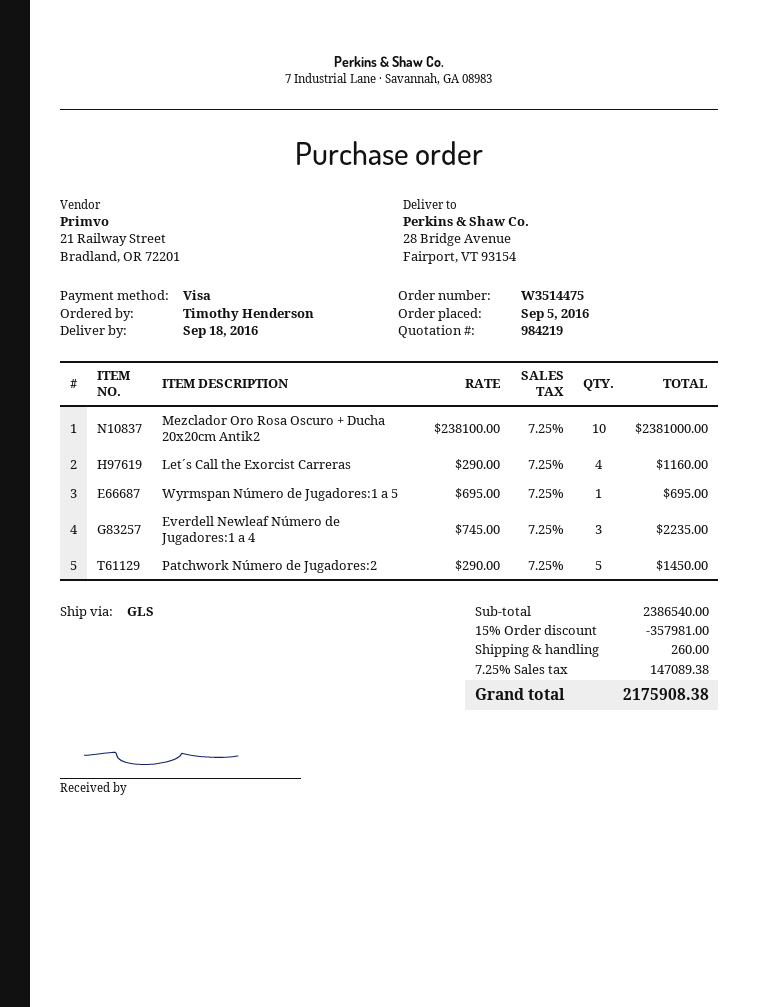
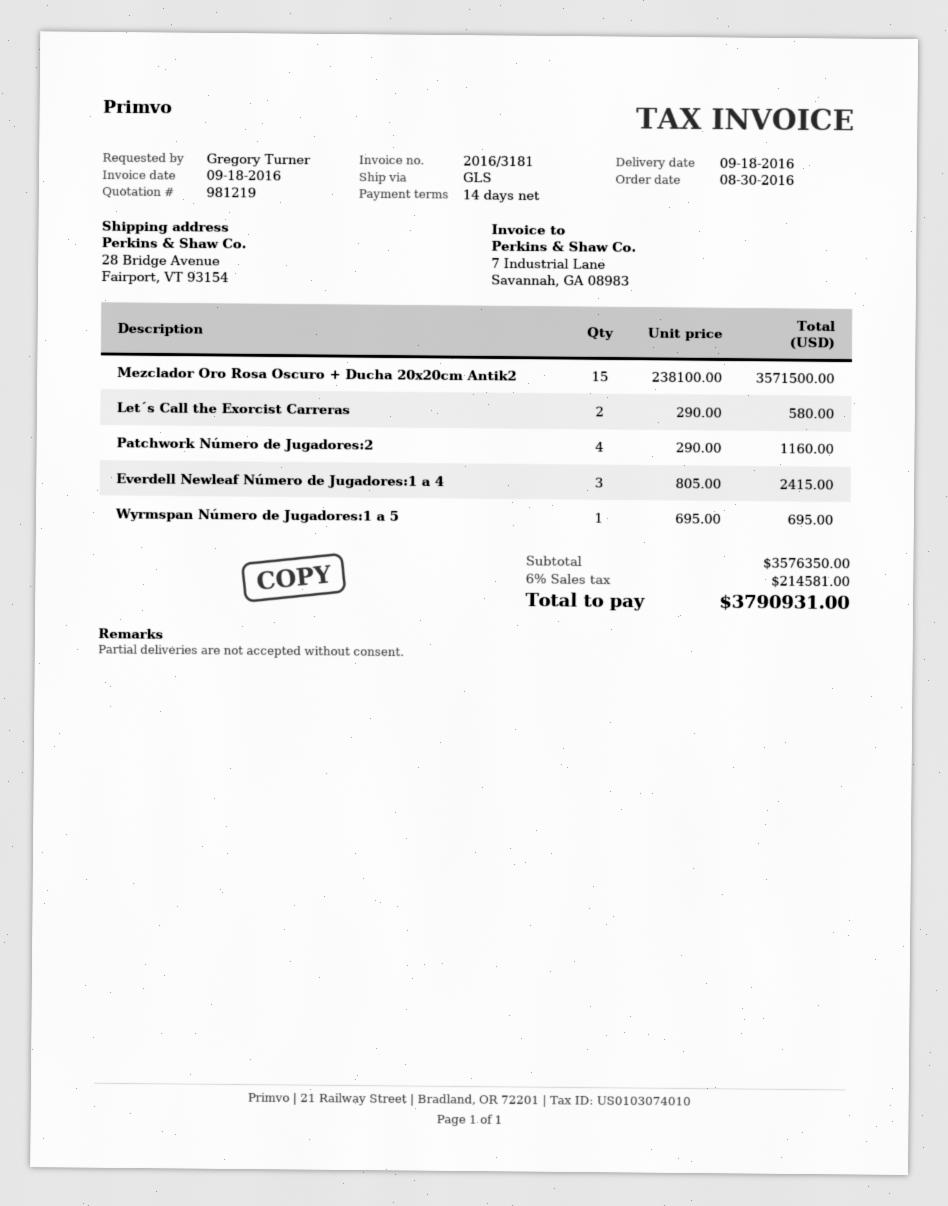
quote number: 984219 -> 981219
order date: 2016-09-05 -> 2016-08-30
ordered by: Timothy Henderson -> Gregory Turner
Mezclador Oro Rosa Oscuro + Ducha 20x20cm Antik2: 10 x 238100.00 = 2381000.00 -> 15 x 238100.00 = 3571500.00
Let´s Call the Exorcist Carreras: 4 x 290.00 = 1160.00 -> 2 x 290.00 = 580.00
Everdell Newleaf Número de Jugadores:1 a 4: 3 x 745.00 = 2235.00 -> 3 x 805.00 = 2415.00
Patchwork Número de Jugadores:2: 5 x 290.00 = 1450.00 -> 4 x 290.00 = 1160.00
subtotal: 2386540.00 -> 3576350.00
discount: 15% = 357981.00 -> none
shipping: 260.00 -> none
tax: 7.25% = 147089.38 -> 6% = 214581.00
total: 2175908.38 -> 3790931.00

